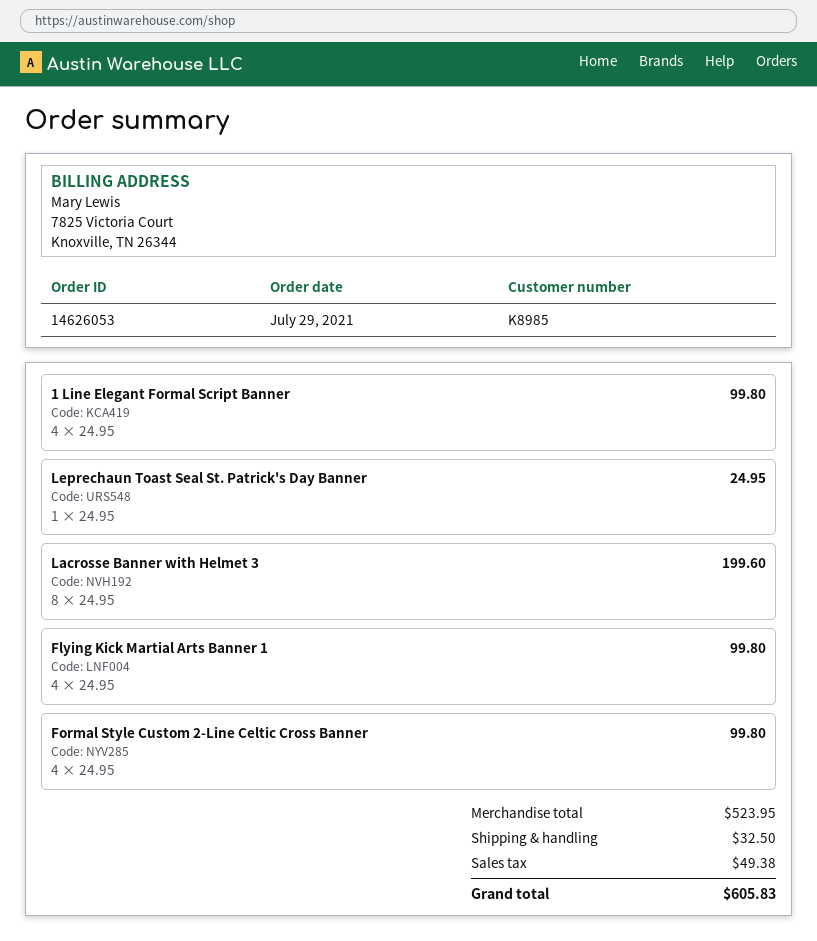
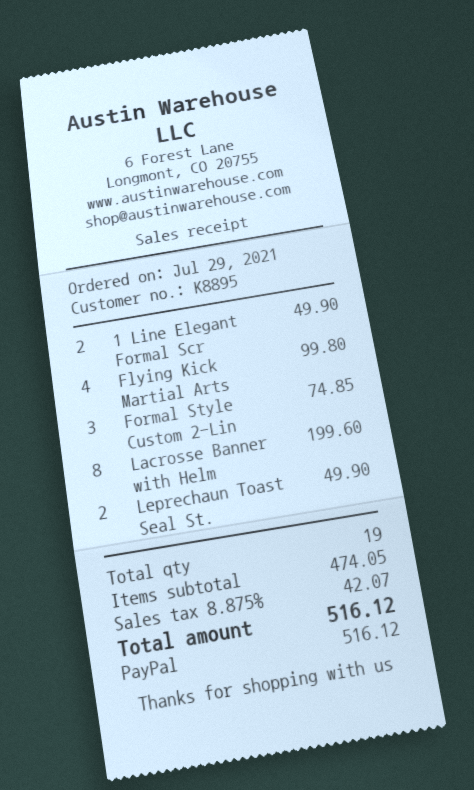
customer number: K8985 -> K8895
1 Line Elegant Formal Script Banner: 4 for 99.80 -> 2 for 49.90
Leprechaun Toast Seal St. Patrick's Day Banner: 1 for 24.95 -> 2 for 49.90
Formal Style Custom 2-Line Celtic Cross Banner: 4 for 99.80 -> 3 for 74.85
subtotal: 523.95 -> 474.05
shipping: 32.50 -> none
tax: 49.38 -> 42.07
total: 605.83 -> 516.12

